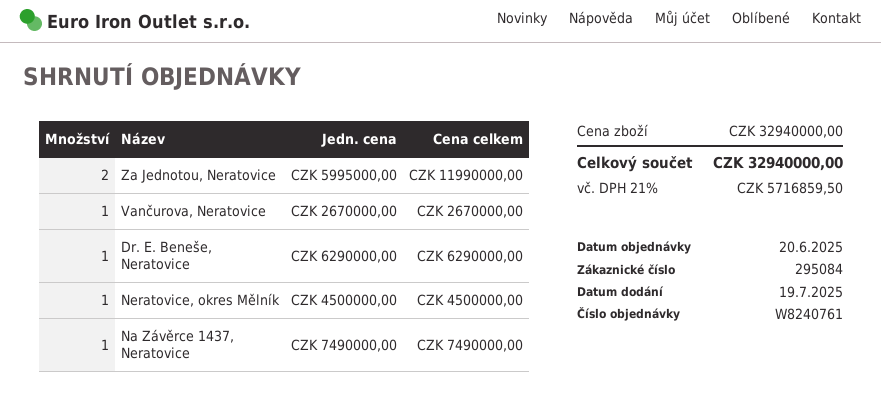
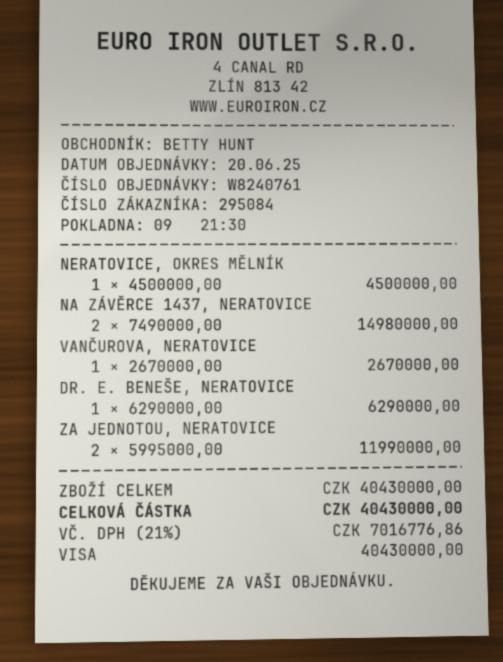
Na Závěrce 1437, Neratovice: 1 x 7490000.00 = 7490000.00 -> 2 x 7490000.00 = 14980000.00
subtotal: 32940000.00 -> 40430000.00
tax: 21% = 5716859.50 -> 21% = 7016776.86
total: 32940000.00 -> 40430000.00

